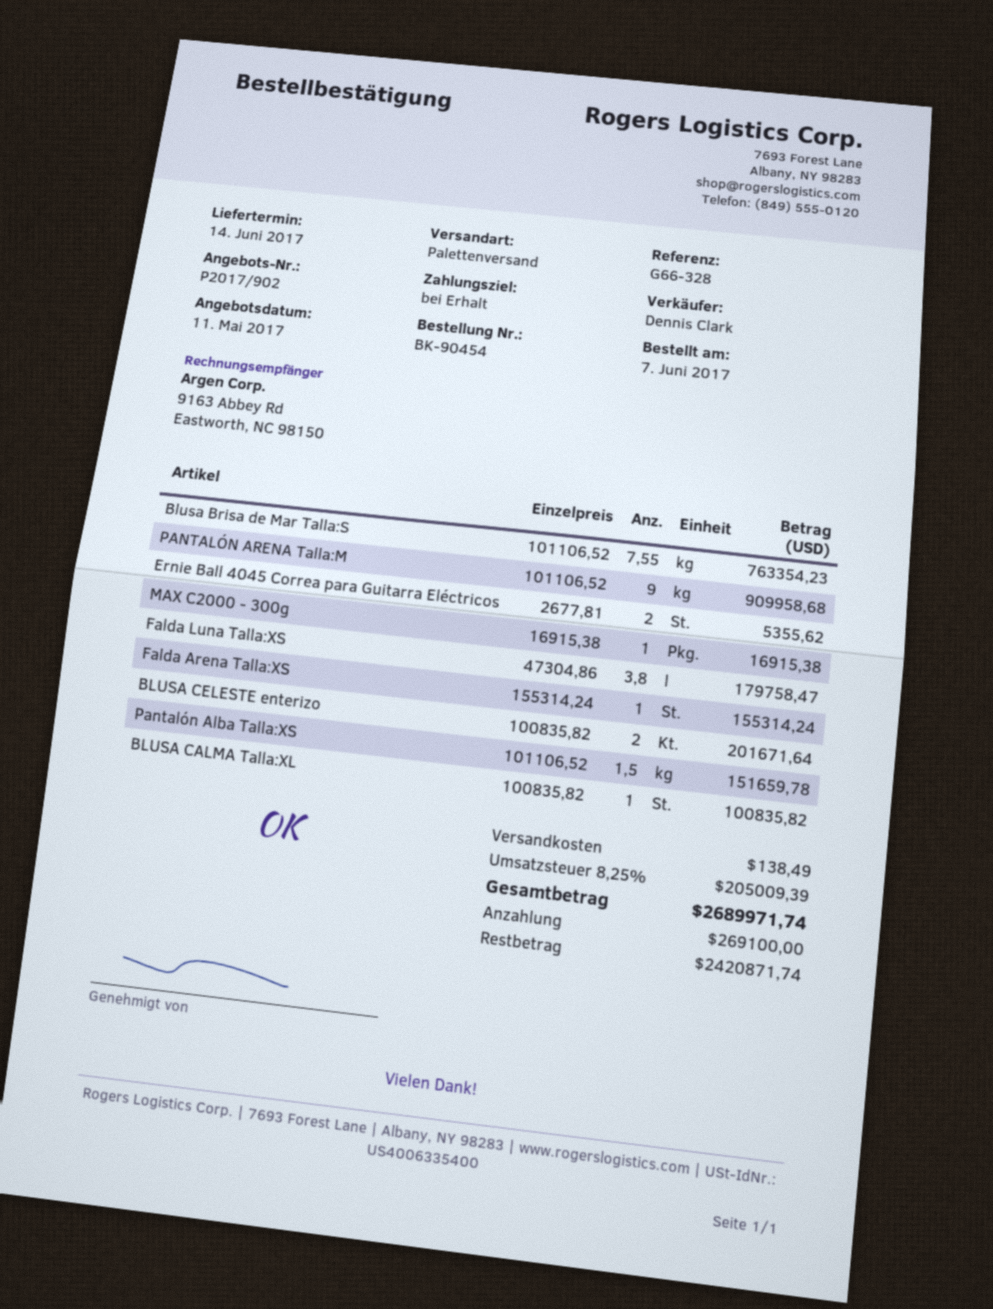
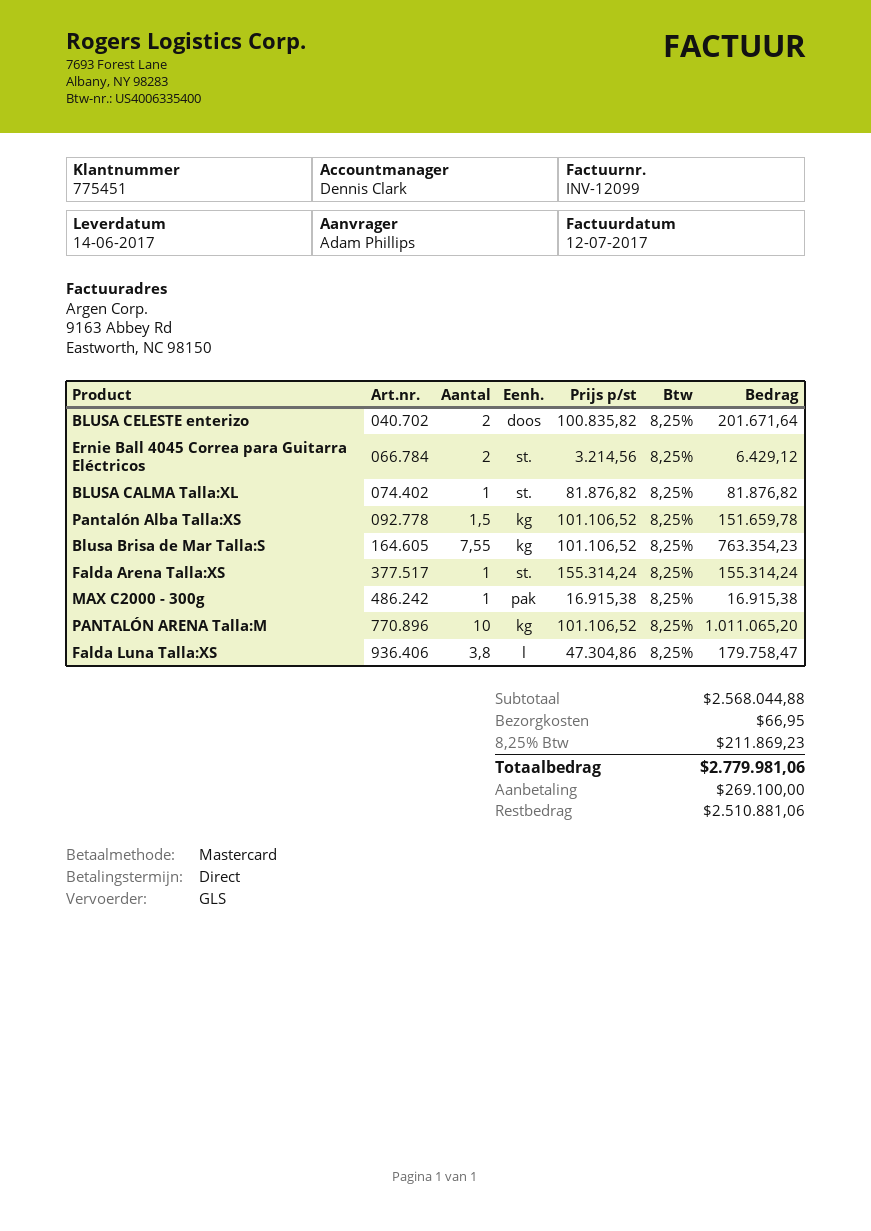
shipping method: pallet freight -> GLS
PANTALÓN ARENA Talla:M: 9 x 101106.52 = 909958.68 -> 10 x 101106.52 = 1011065.20
Ernie Ball 4045 Correa para Guitarra Eléctricos: 2 x 2677.81 = 5355.62 -> 2 x 3214.56 = 6429.12
BLUSA CALMA Talla:XL: 1 x 100835.82 = 100835.82 -> 1 x 81876.82 = 81876.82
shipping: 138.49 -> 66.95
tax: 8.25% = 205009.39 -> 8.25% = 211869.23
total: 2689971.74 -> 2779981.06
balance: 2420871.74 -> 2510881.06

